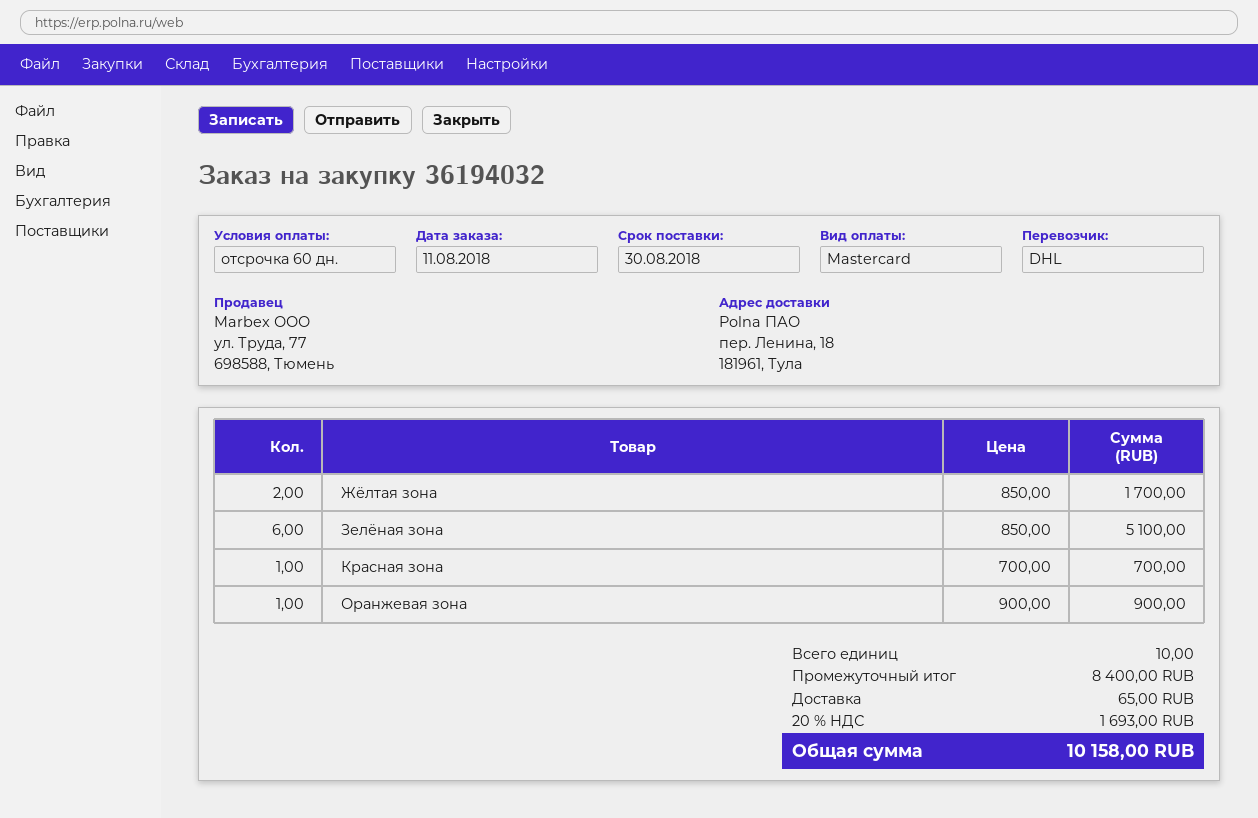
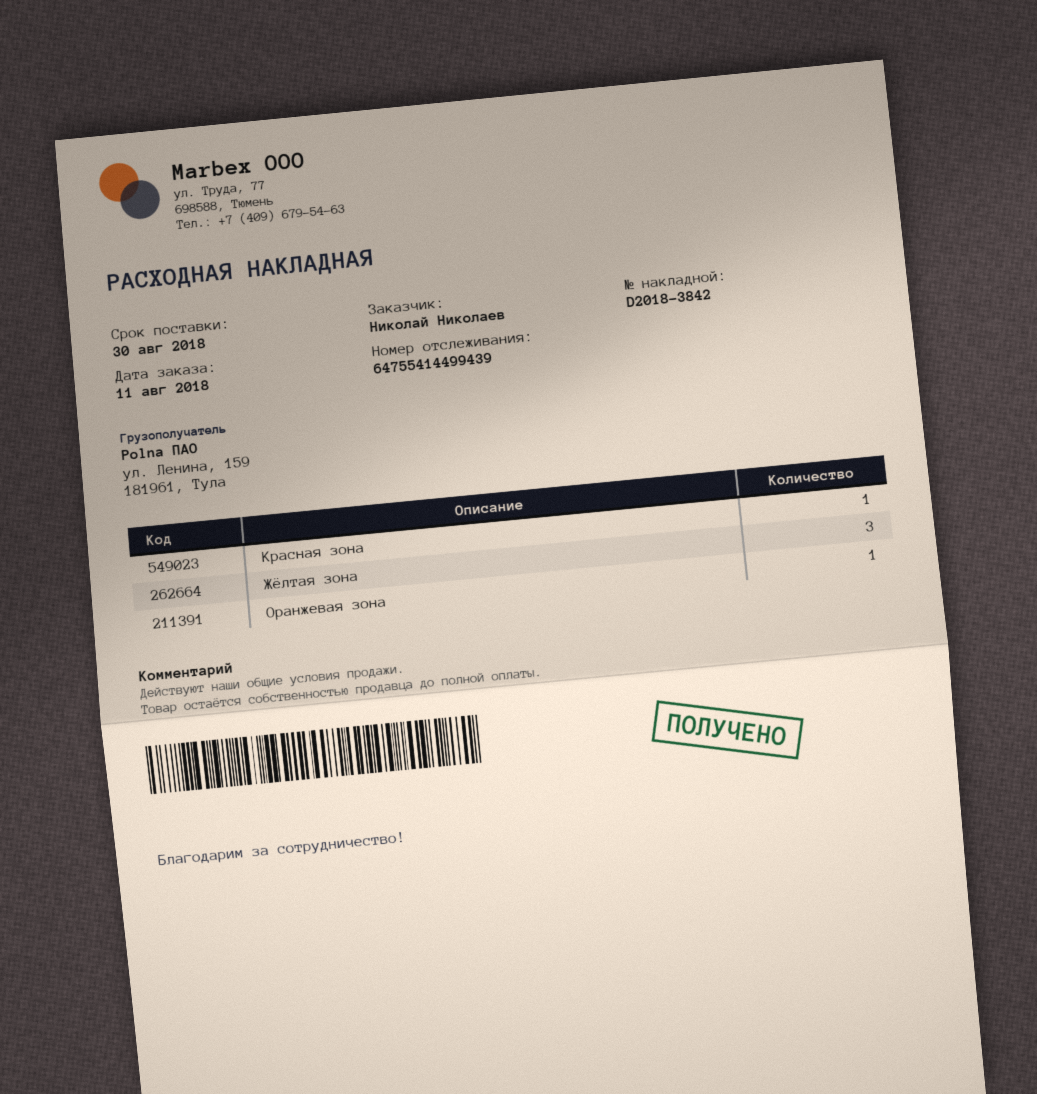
ship to: пер. Ленина, 18, 181961, Тула -> ул. Ленина, 159, 181961, Тула
Жёлтая зона: 2 -> 3
Зелёная зона: 6 -> none

